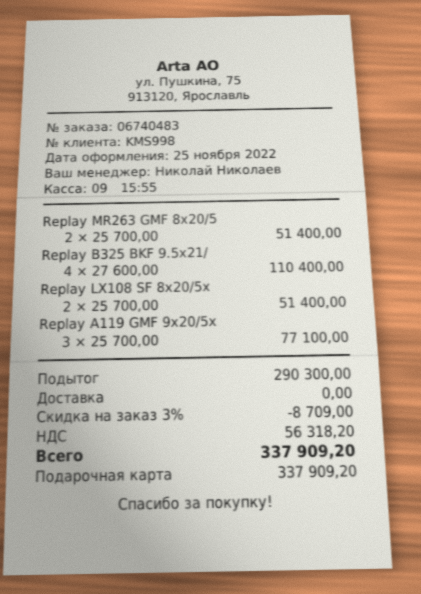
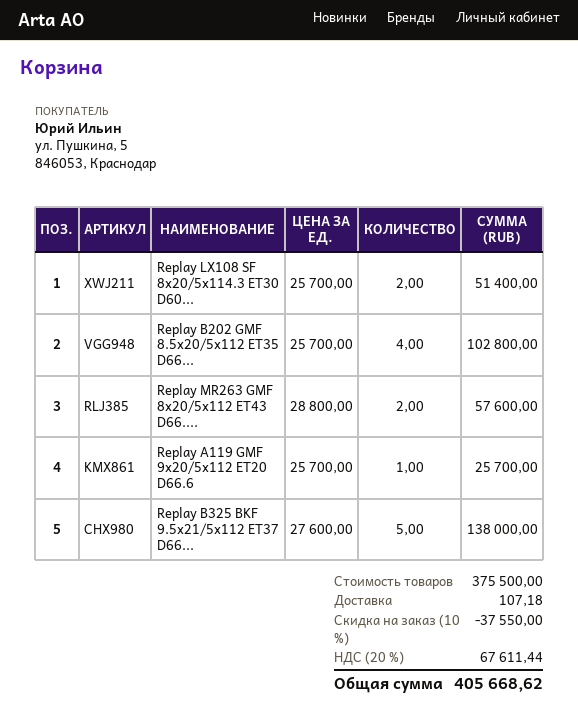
Replay MR263 GMF 8x20/5: 2 x 25700.00 = 51400.00 -> 2 x 28800.00 = 57600.00
Replay B325 BKF 9.5x21/: 4 x 27600.00 = 110400.00 -> 5 x 27600.00 = 138000.00
Replay A119 GMF 9x20/5x: 3 x 25700.00 = 77100.00 -> 1 x 25700.00 = 25700.00
Replay B202 GMF 8.5x20/5x112 ET35 D66...: none -> 4 x 25700.00 = 102800.00
subtotal: 290300.00 -> 375500.00
discount: 3% = 8709.00 -> 10% = 37550.00
shipping: 0.00 -> 107.18
tax: 56318.20 -> 67611.44
total: 337909.20 -> 405668.62

